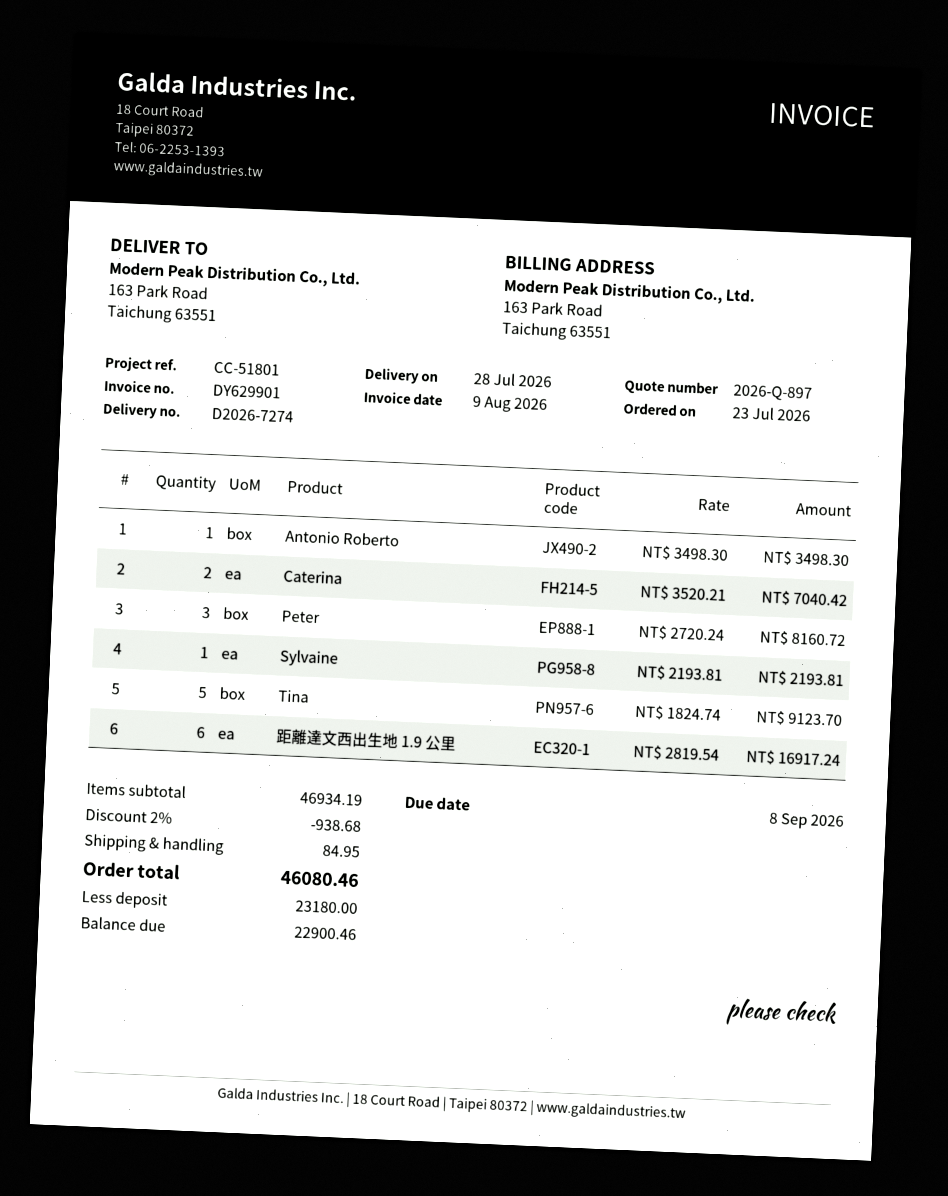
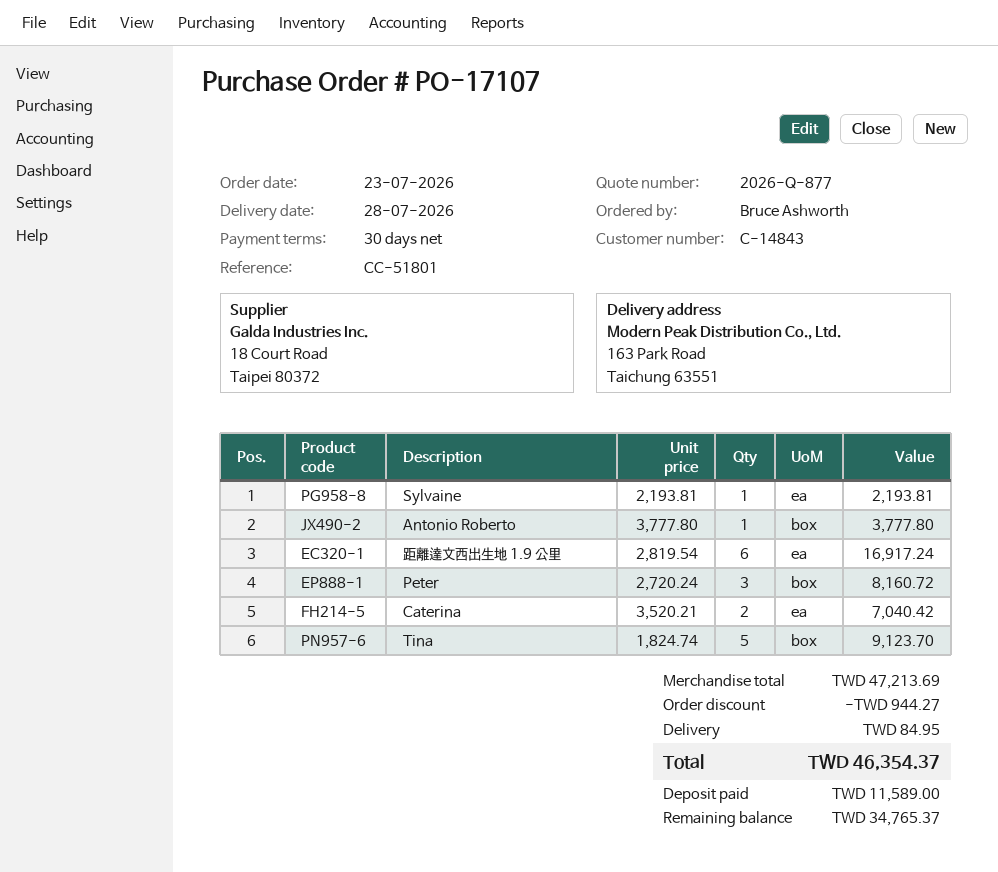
quote number: 2026-Q-897 -> 2026-Q-877
Antonio Roberto: 1 x 3498.30 = 3498.30 -> 1 x 3777.80 = 3777.80
subtotal: 46934.19 -> 47213.69
discount: 938.68 -> 944.27
total: 46080.46 -> 46354.37
deposit: 23180.00 -> 11589.00
balance: 22900.46 -> 34765.37

